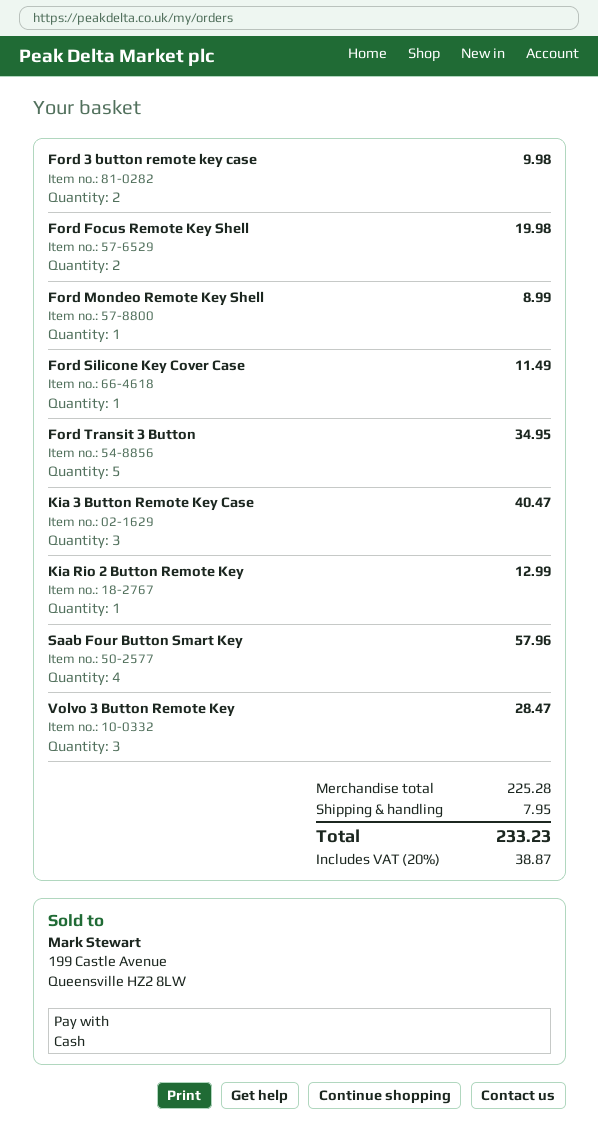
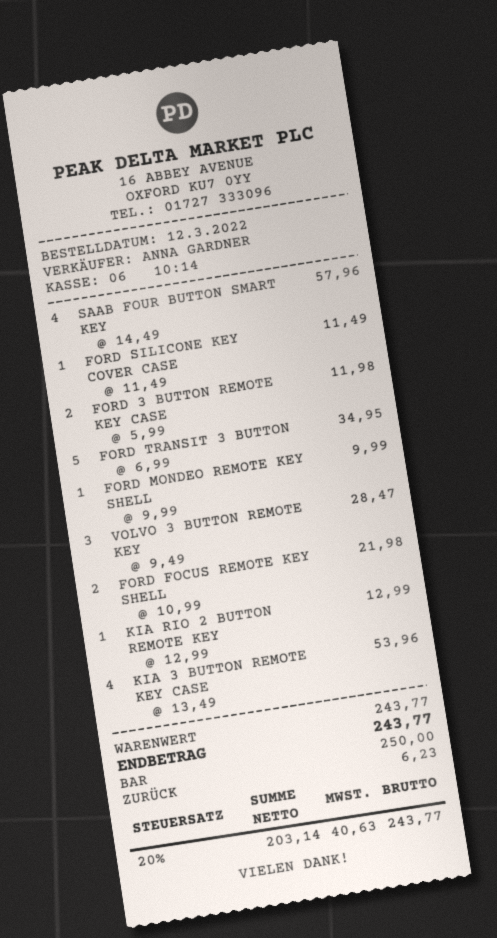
Ford 3 button remote key case: 2 for 9.98 -> 2 for 11.98
Ford Focus Remote Key Shell: 2 for 19.98 -> 2 for 21.98
Ford Mondeo Remote Key Shell: 1 for 8.99 -> 1 for 9.99
Kia 3 Button Remote Key Case: 3 for 40.47 -> 4 for 53.96
subtotal: 225.28 -> 243.77
shipping: 7.95 -> none
tax: 20% = 38.87 -> 20% = 40.63
total: 233.23 -> 243.77

